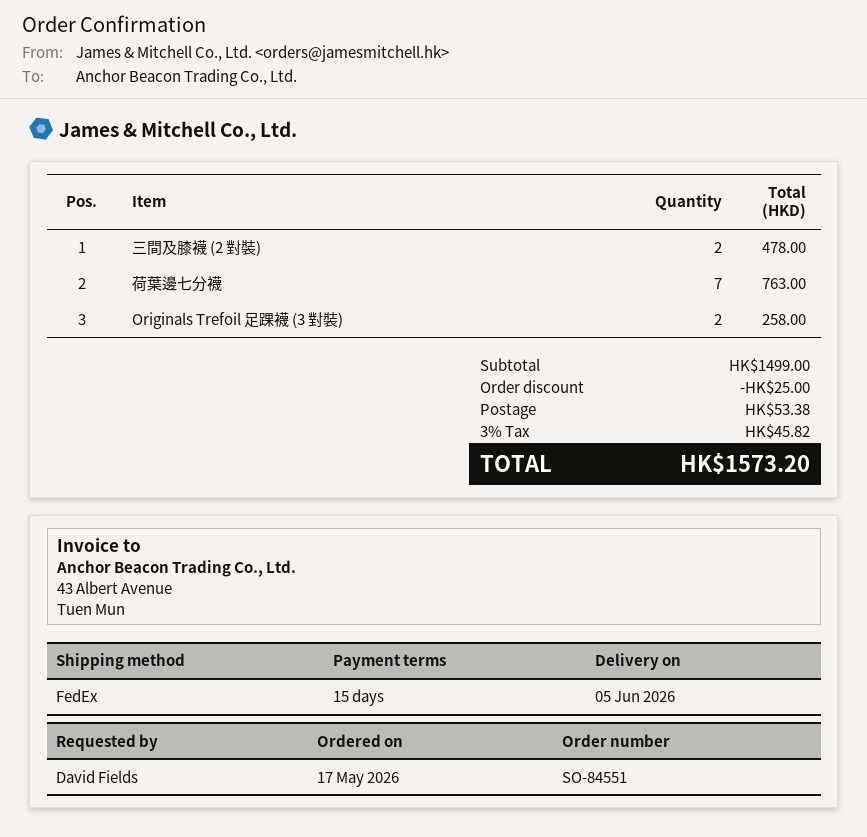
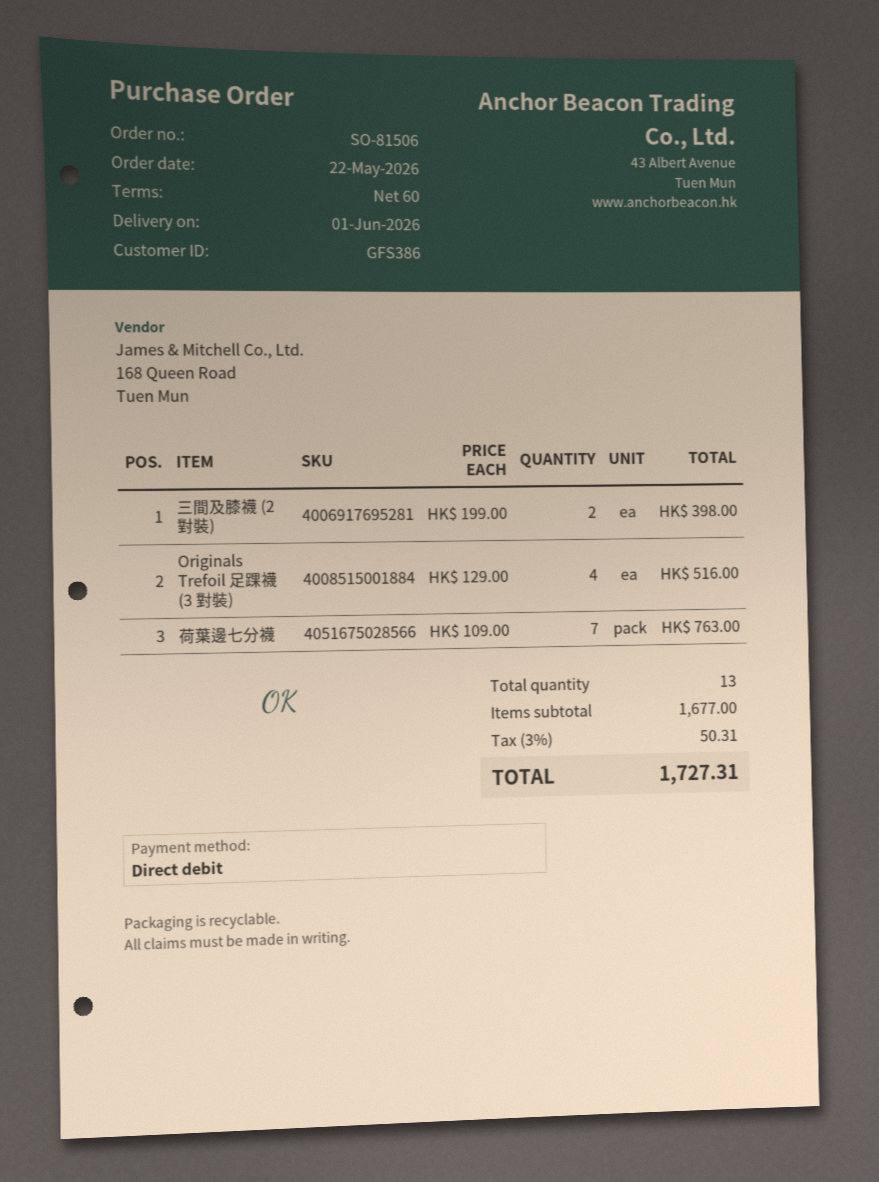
order number: SO-84551 -> SO-81506
order date: 2026-05-17 -> 2026-05-22
delivery date: 2026-06-05 -> 2026-06-01
payment terms: 15 days -> 60 days
三間及膝襪 (2 對裝): 2 for 478.00 -> 2 for 398.00
Originals Trefoil 足踝襪 (3 對裝): 2 for 258.00 -> 4 for 516.00
subtotal: 1499.00 -> 1677.00
discount: 25.00 -> none
shipping: 53.38 -> none
tax: 3% = 45.82 -> 3% = 50.31
total: 1573.20 -> 1727.31

